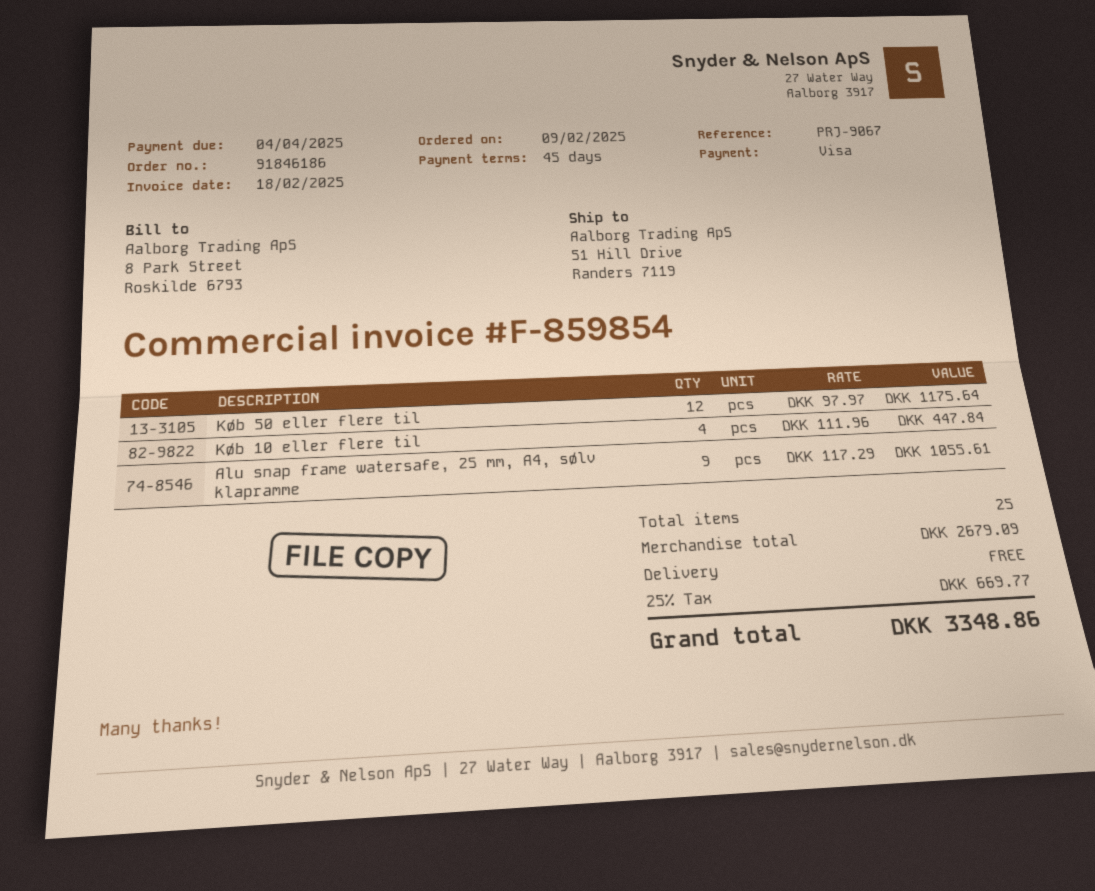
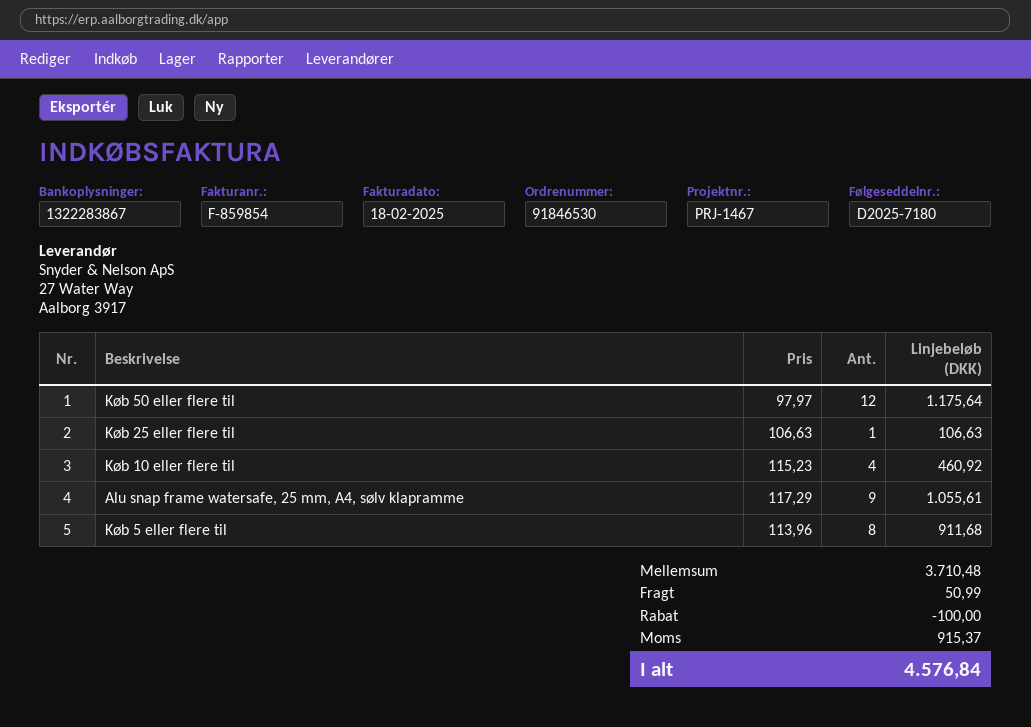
order number: 91846186 -> 91846530
reference: PRJ-9067 -> PRJ-1467
Køb 10 eller flere til: 4 x 111.96 = 447.84 -> 4 x 115.23 = 460.92
Køb 25 eller flere til: none -> 1 x 106.63 = 106.63
Køb 5 eller flere til: none -> 8 x 113.96 = 911.68
subtotal: 2679.09 -> 3710.48
discount: none -> 100.00
shipping: 0.00 -> 50.99
tax: 669.77 -> 915.37
total: 3348.86 -> 4576.84

